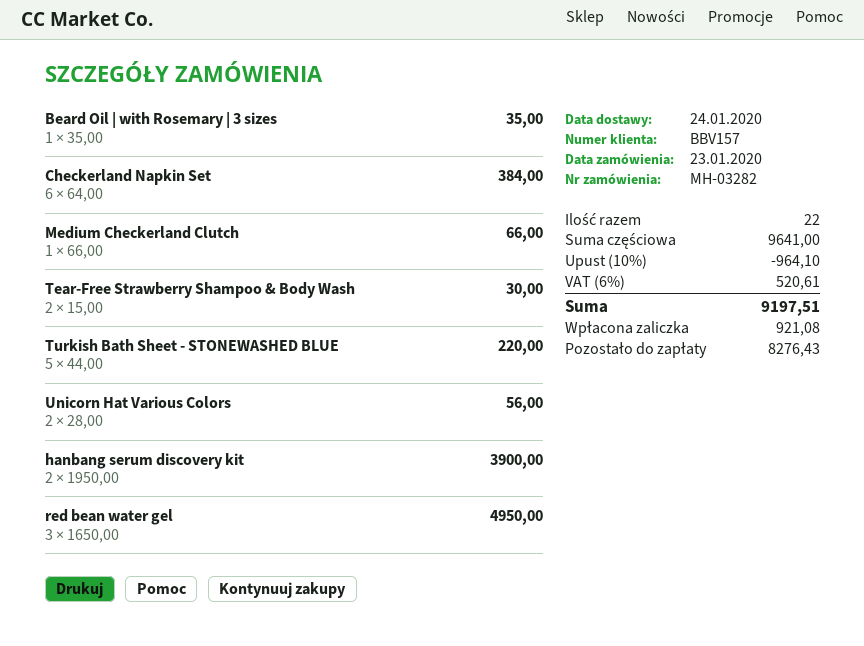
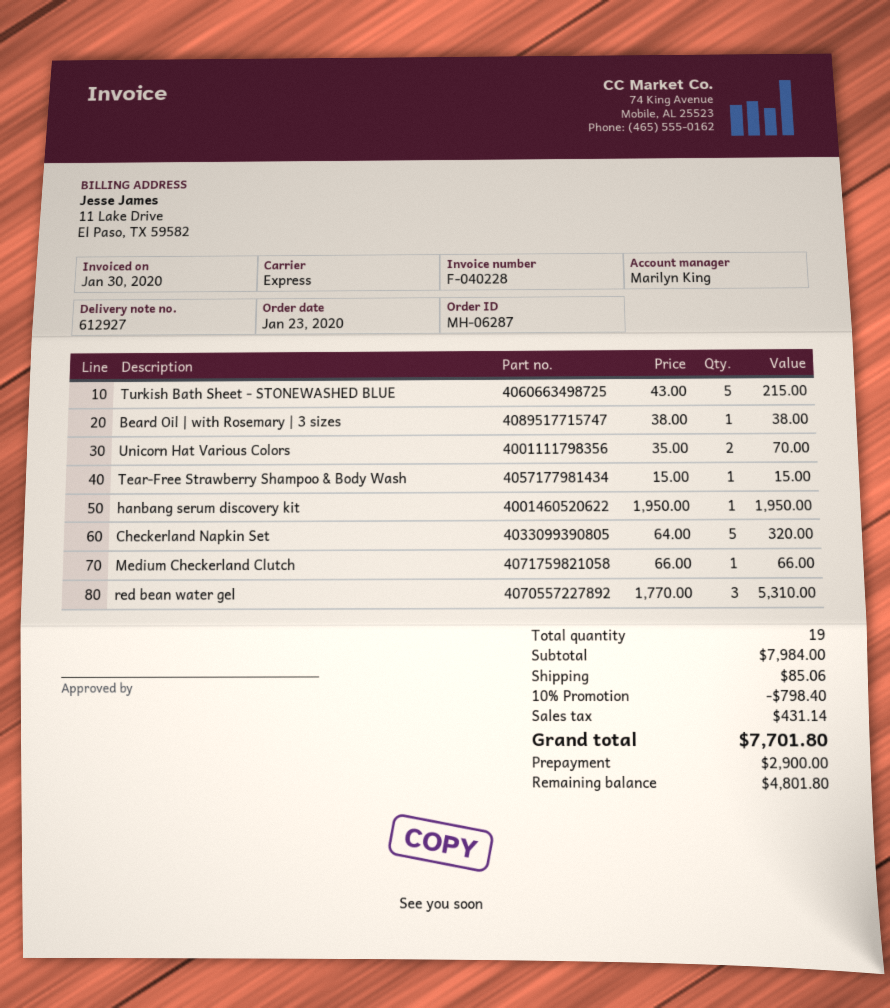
order number: MH-03282 -> MH-06287
Beard Oil | with Rosemary | 3 sizes: 1 x 35.00 = 35.00 -> 1 x 38.00 = 38.00
Checkerland Napkin Set: 6 x 64.00 = 384.00 -> 5 x 64.00 = 320.00
Tear-Free Strawberry Shampoo & Body Wash: 2 x 15.00 = 30.00 -> 1 x 15.00 = 15.00
Turkish Bath Sheet - STONEWASHED BLUE: 5 x 44.00 = 220.00 -> 5 x 43.00 = 215.00
Unicorn Hat Various Colors: 2 x 28.00 = 56.00 -> 2 x 35.00 = 70.00
hanbang serum discovery kit: 2 x 1950.00 = 3900.00 -> 1 x 1950.00 = 1950.00
red bean water gel: 3 x 1650.00 = 4950.00 -> 3 x 1770.00 = 5310.00
total quantity: 22 -> 19
subtotal: 9641.00 -> 7984.00
discount: 10% = 964.10 -> 10% = 798.40
shipping: none -> 85.06
tax: 520.61 -> 431.14
total: 9197.51 -> 7701.80
deposit: 921.08 -> 2900.00
balance: 8276.43 -> 4801.80

